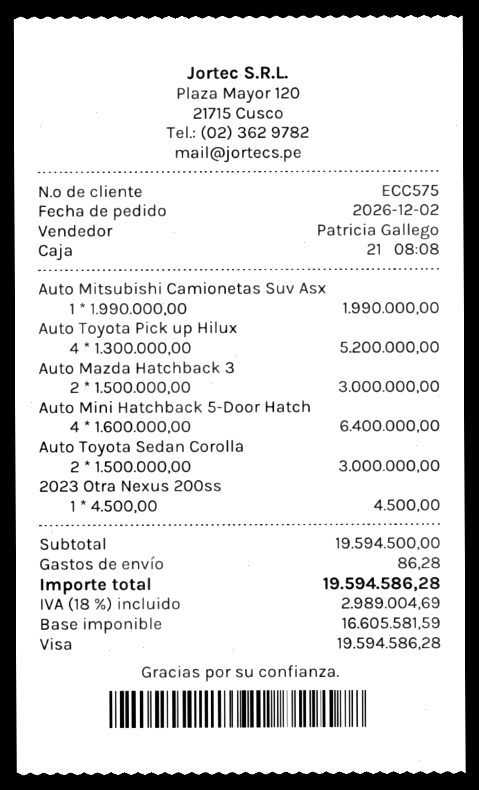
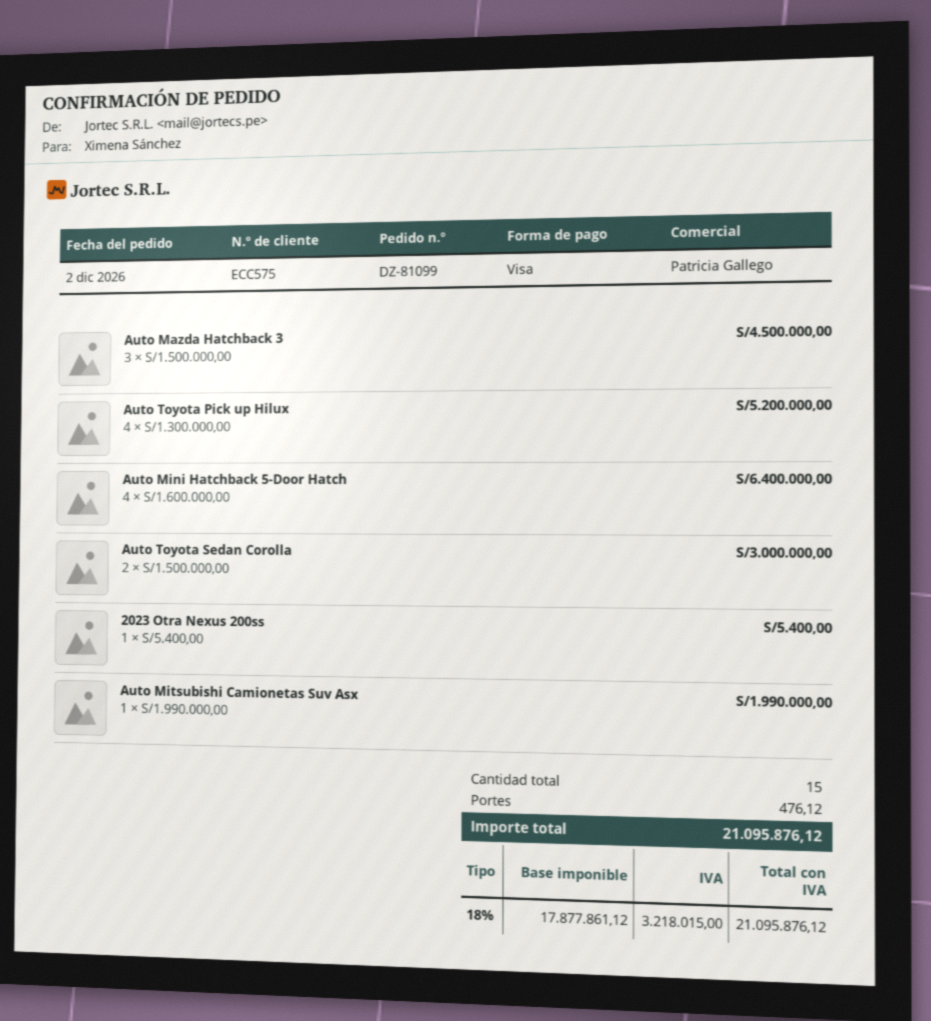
Auto Mazda Hatchback 3: 2 x 1500000.00 = 3000000.00 -> 3 x 1500000.00 = 4500000.00
2023 Otra Nexus 200ss: 1 x 4500.00 = 4500.00 -> 1 x 5400.00 = 5400.00
shipping: 86.28 -> 476.12
net: 16605581.59 -> 17877861.12
tax: 18% = 2989004.69 -> 18% = 3218015.00
total: 19594586.28 -> 21095876.12

